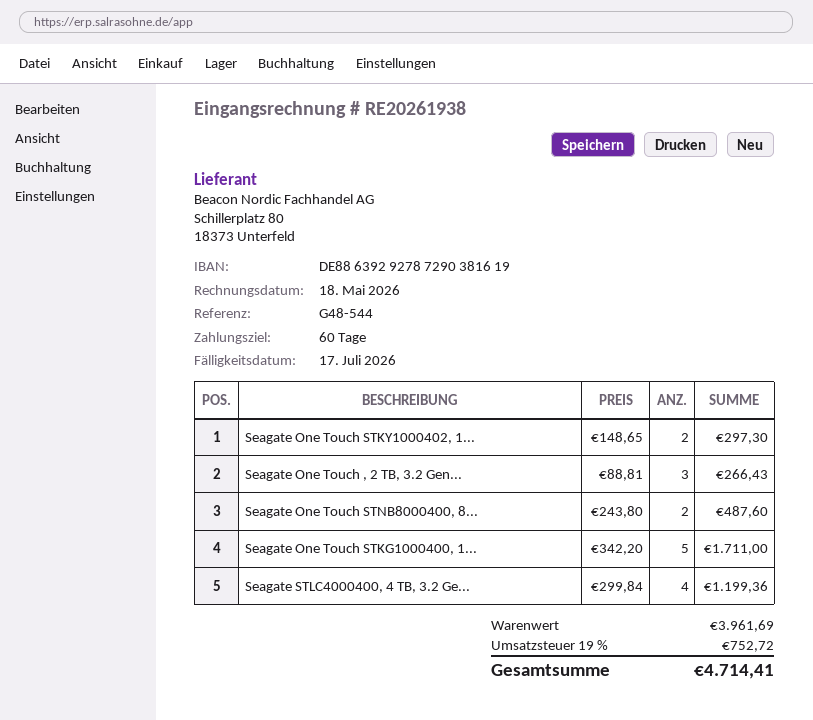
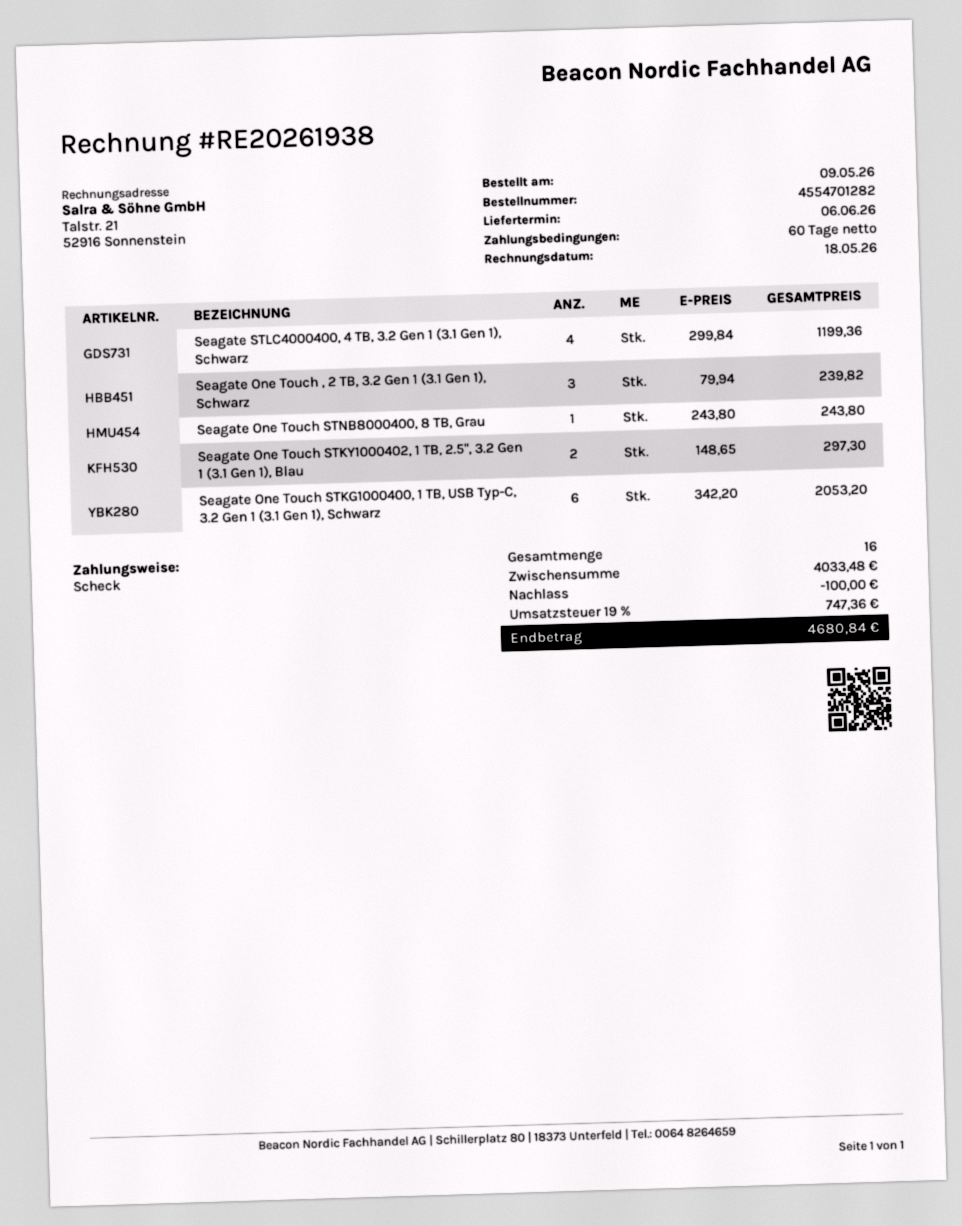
Seagate One Touch , 2 TB, 3.2 Gen...: 3 x 88.81 = 266.43 -> 3 x 79.94 = 239.82
Seagate One Touch STNB8000400, 8...: 2 x 243.80 = 487.60 -> 1 x 243.80 = 243.80
Seagate One Touch STKG1000400, 1...: 5 x 342.20 = 1711.00 -> 6 x 342.20 = 2053.20
subtotal: 3961.69 -> 4033.48
discount: none -> 100.00
tax: 19% = 752.72 -> 19% = 747.36
total: 4714.41 -> 4680.84

